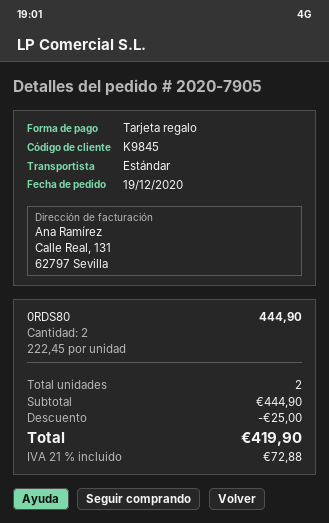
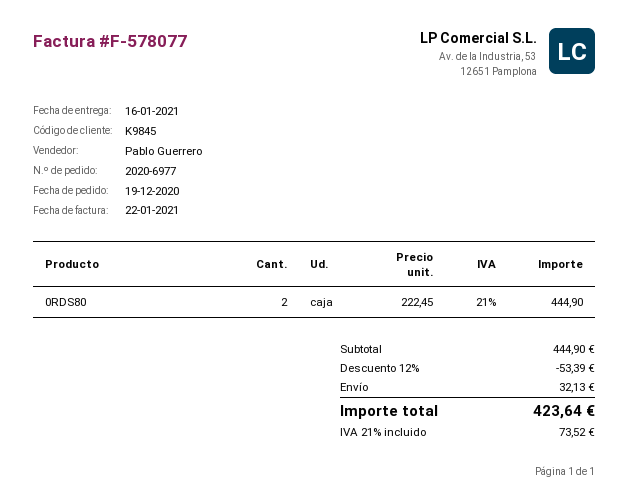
order number: 2020-7905 -> 2020-6977
discount: 25.00 -> 53.39
shipping: none -> 32.13
tax: 21% = 72.88 -> 21% = 73.52
total: 419.90 -> 423.64

